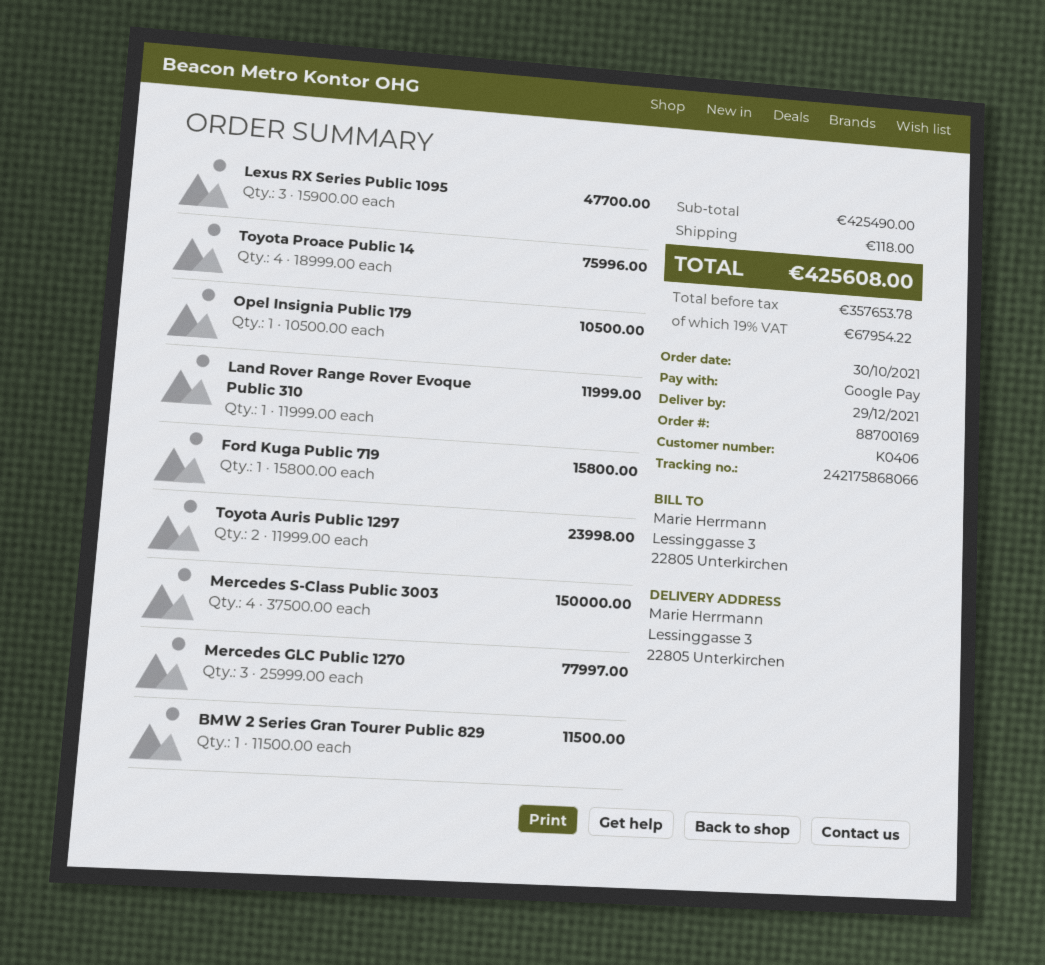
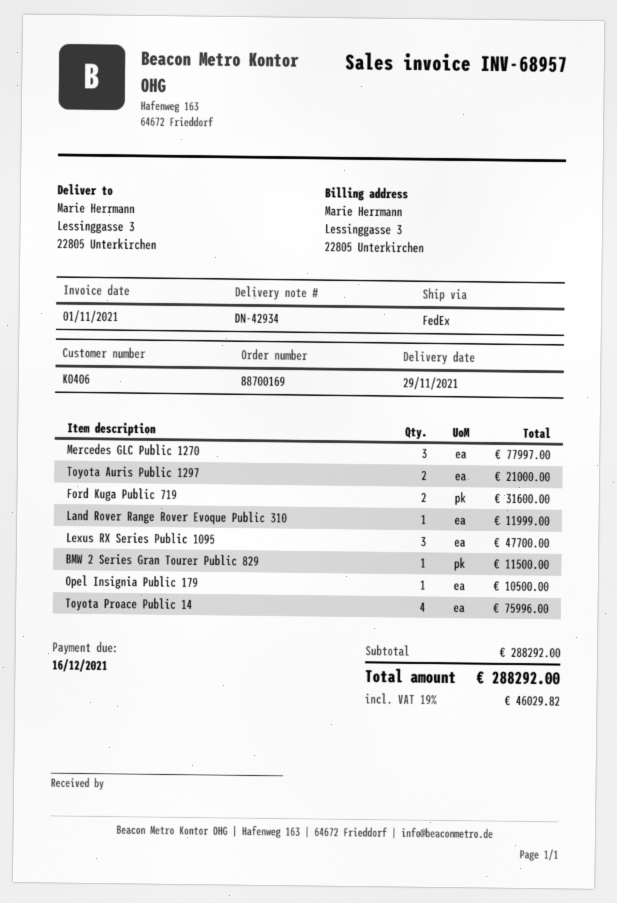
delivery date: 2021-12-29 -> 2021-11-29
Ford Kuga Public 719: 1 for 15800.00 -> 2 for 31600.00
Toyota Auris Public 1297: 2 for 23998.00 -> 2 for 21000.00
Mercedes S-Class Public 3003: 4 for 150000.00 -> none
subtotal: 425490.00 -> 288292.00
shipping: 118.00 -> none
tax: 19% = 67954.22 -> 19% = 46029.82
total: 425608.00 -> 288292.00

